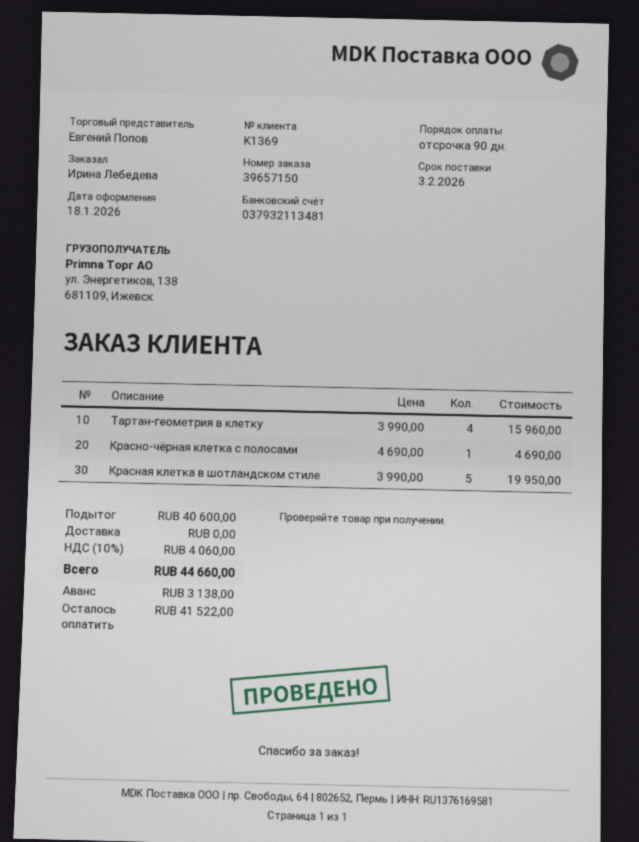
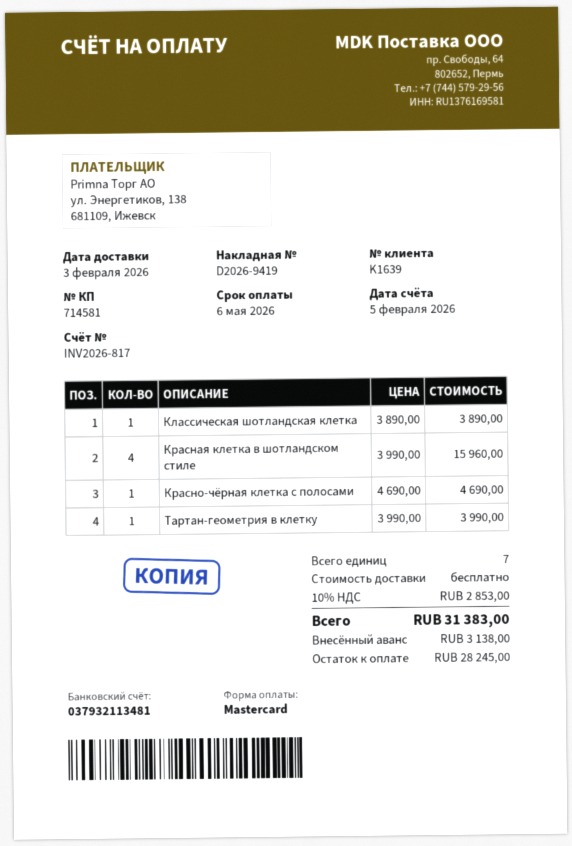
customer number: K1369 -> K1639
Тартан-геометрия в клетку: 4 x 3990.00 = 15960.00 -> 1 x 3990.00 = 3990.00
Красная клетка в шотландском стиле: 5 x 3990.00 = 19950.00 -> 4 x 3990.00 = 15960.00
Классическая шотландская клетка: none -> 1 x 3890.00 = 3890.00
tax: 10% = 4060.00 -> 10% = 2853.00
total: 44660.00 -> 31383.00
balance: 41522.00 -> 28245.00

